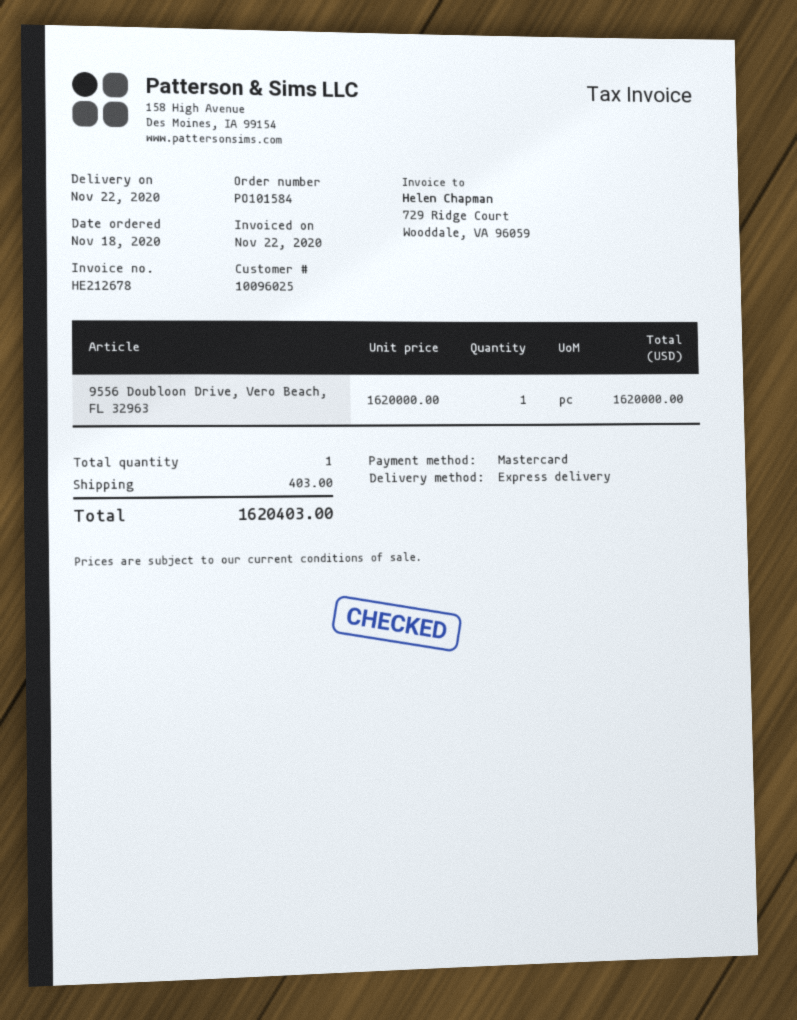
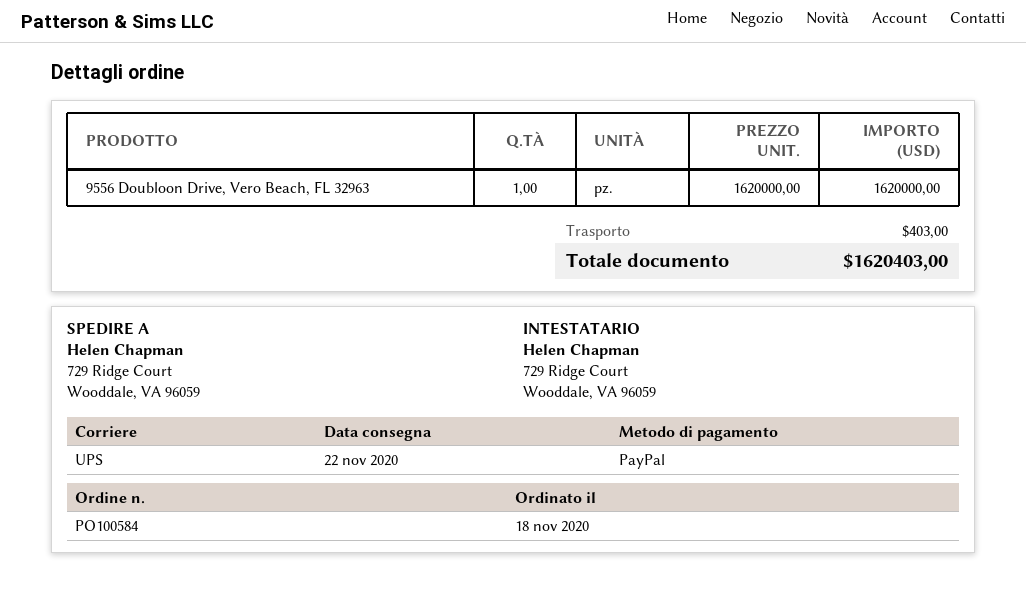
order number: PO101584 -> PO100584
payment method: Mastercard -> PayPal
shipping method: express -> UPS

